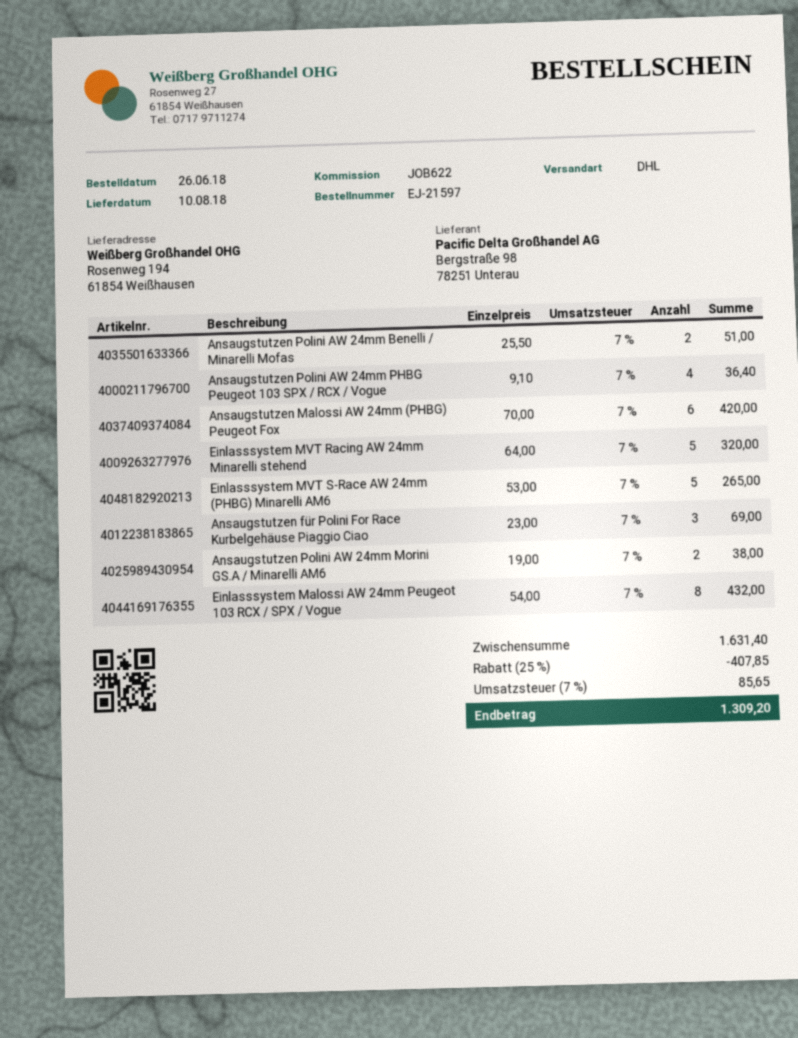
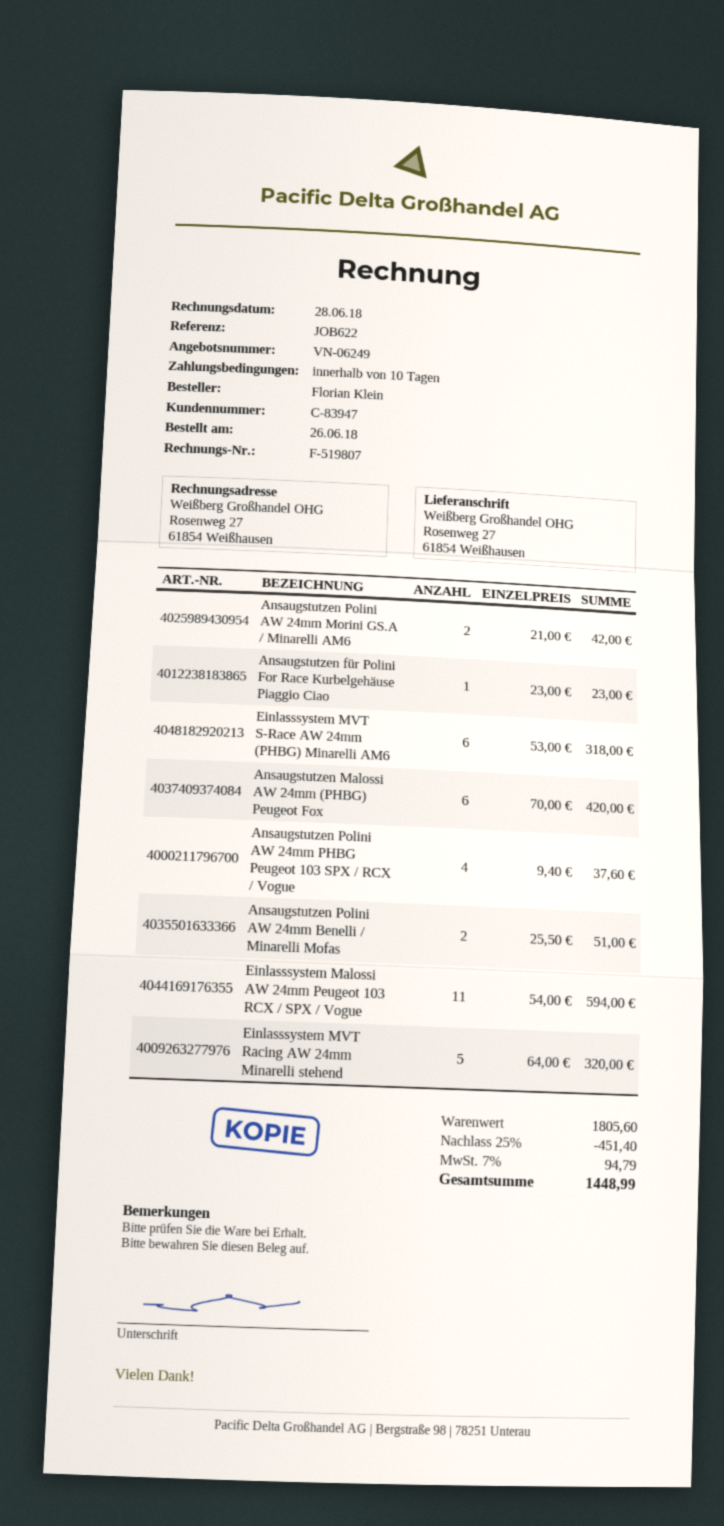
ship to: Rosenweg 194, 61854 Weißhausen -> Rosenweg 27, 61854 Weißhausen
Ansaugstutzen Polini AW 24mm PHBG Peugeot 103 SPX / RCX / Vogue: 4 x 9.10 = 36.40 -> 4 x 9.40 = 37.60
Einlasssystem MVT S-Race AW 24mm (PHBG) Minarelli AM6: 5 x 53.00 = 265.00 -> 6 x 53.00 = 318.00
Ansaugstutzen für Polini For Race Kurbelgehäuse Piaggio Ciao: 3 x 23.00 = 69.00 -> 1 x 23.00 = 23.00
Ansaugstutzen Polini AW 24mm Morini GS.A / Minarelli AM6: 2 x 19.00 = 38.00 -> 2 x 21.00 = 42.00
Einlasssystem Malossi AW 24mm Peugeot 103 RCX / SPX / Vogue: 8 x 54.00 = 432.00 -> 11 x 54.00 = 594.00
subtotal: 1631.40 -> 1805.60
discount: 25% = 407.85 -> 25% = 451.40
tax: 7% = 85.65 -> 7% = 94.79
total: 1309.20 -> 1448.99

